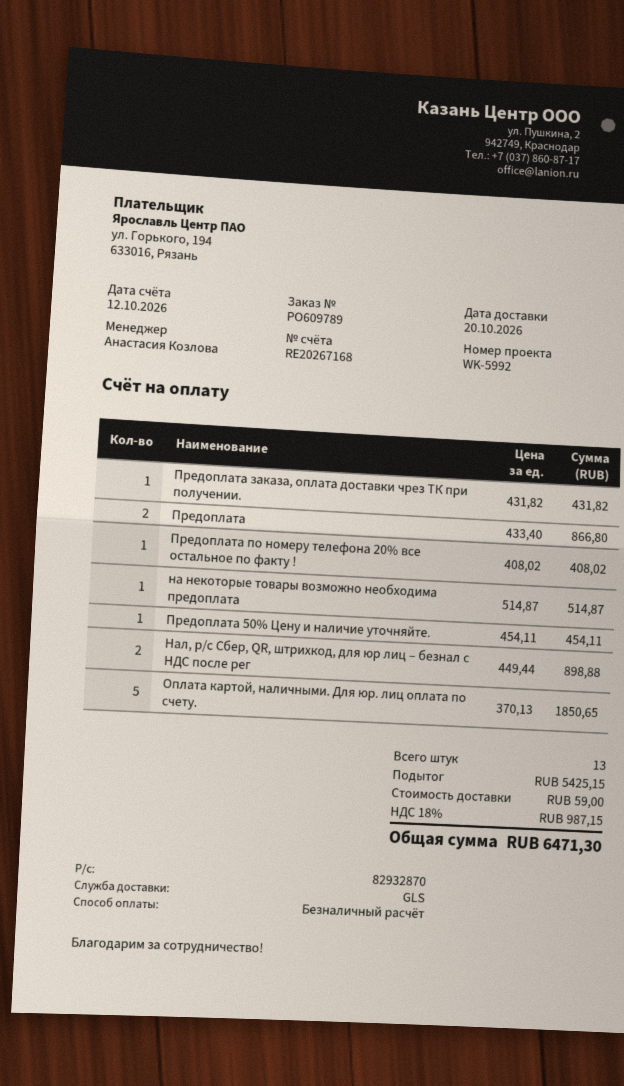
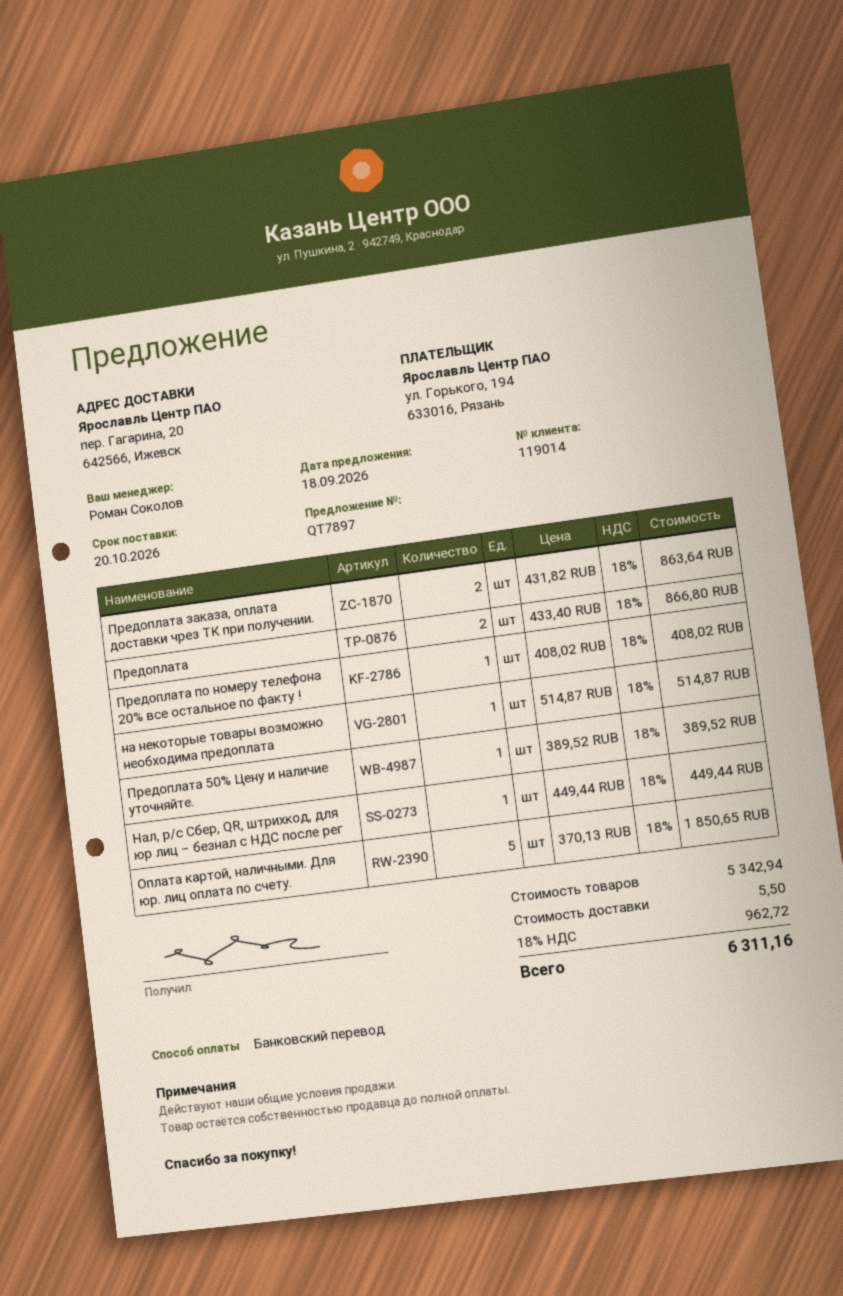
sales rep: Анастасия Козлова -> Роман Соколов
Предоплата заказа, оплата доставки чрез ТК при получении.: 1 x 431.82 = 431.82 -> 2 x 431.82 = 863.64
Предоплата 50% Цену и наличие уточняйте.: 1 x 454.11 = 454.11 -> 1 x 389.52 = 389.52
Нал, р/с Сбер, QR, штрихкод, для юр лиц – безнал с НДС после рег: 2 x 449.44 = 898.88 -> 1 x 449.44 = 449.44
subtotal: 5425.15 -> 5342.94
shipping: 59.00 -> 5.50
tax: 18% = 987.15 -> 18% = 962.72
total: 6471.30 -> 6311.16

